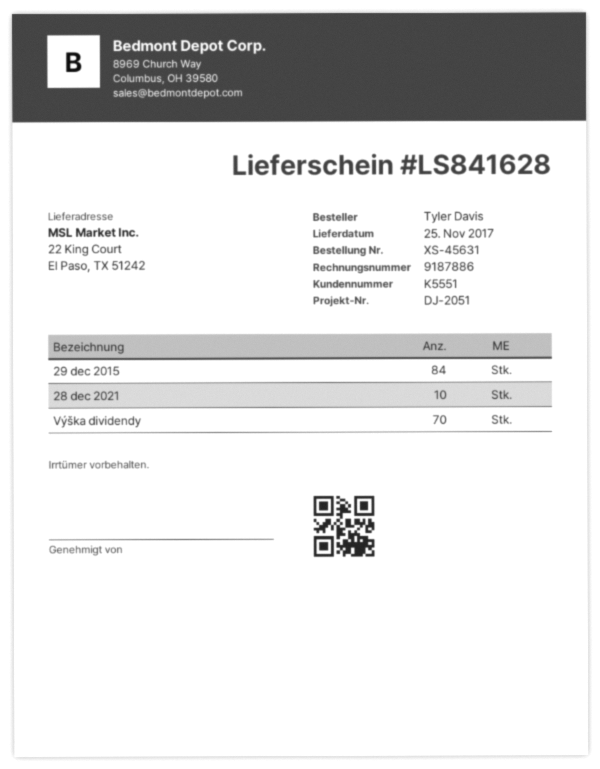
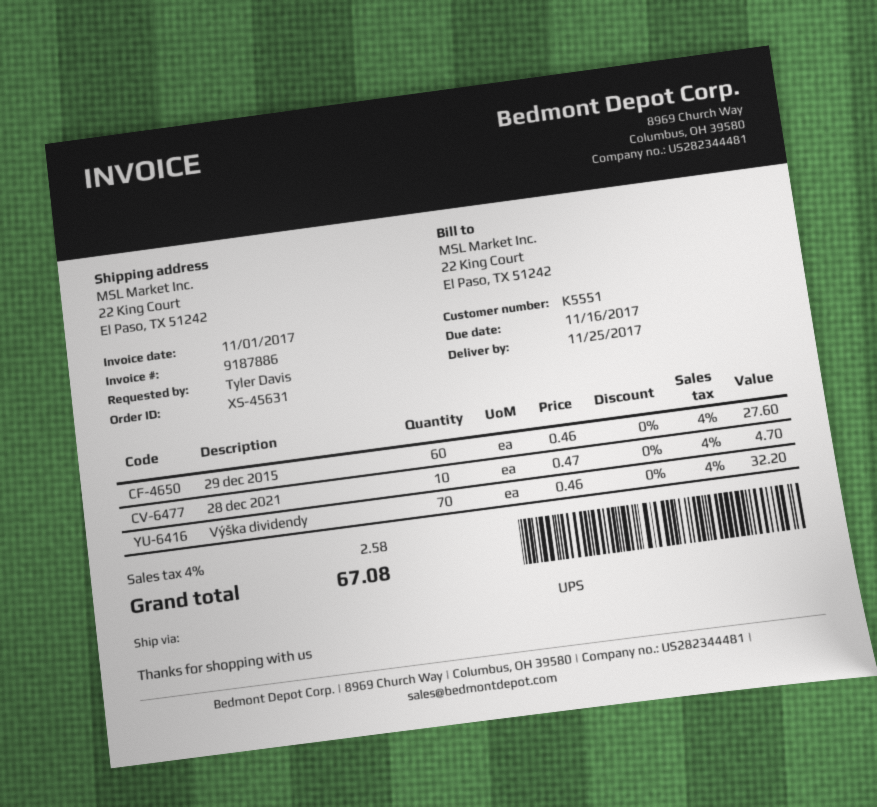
29 dec 2015: 84 -> 60

